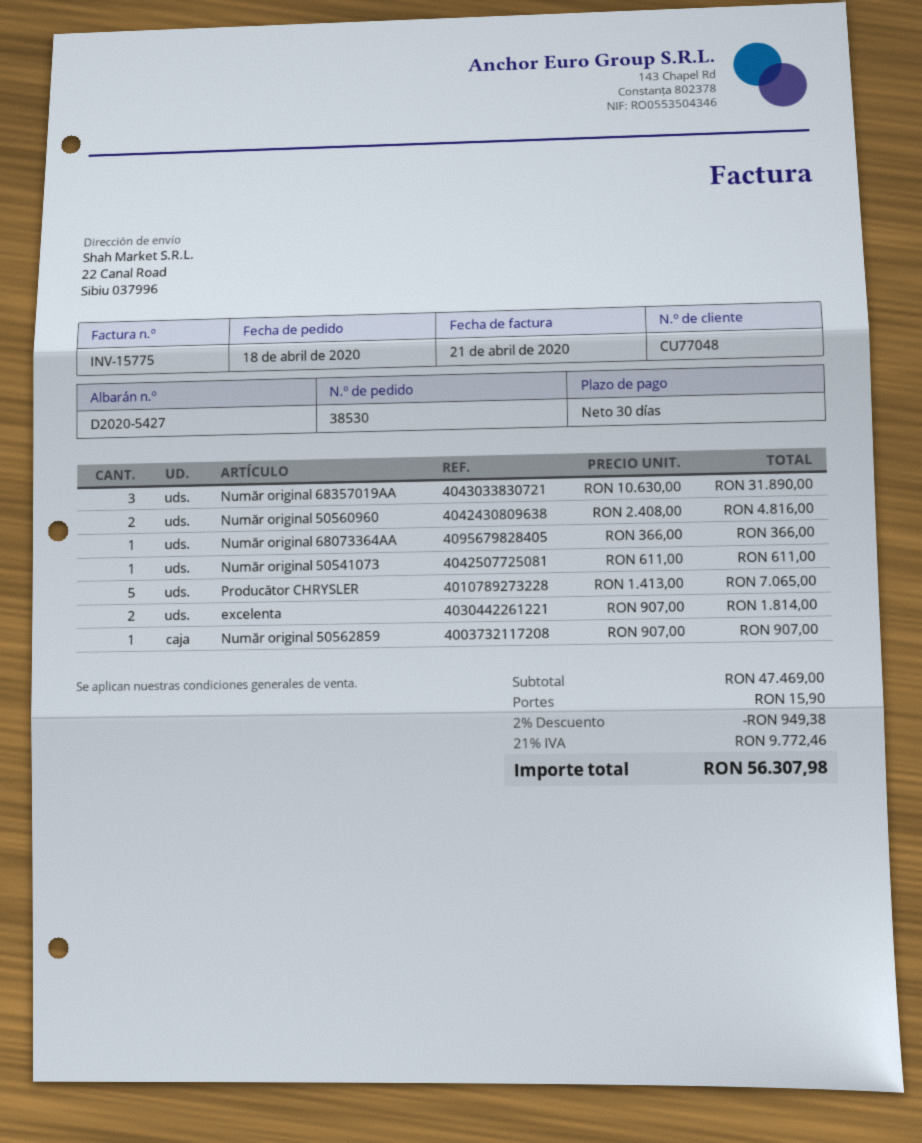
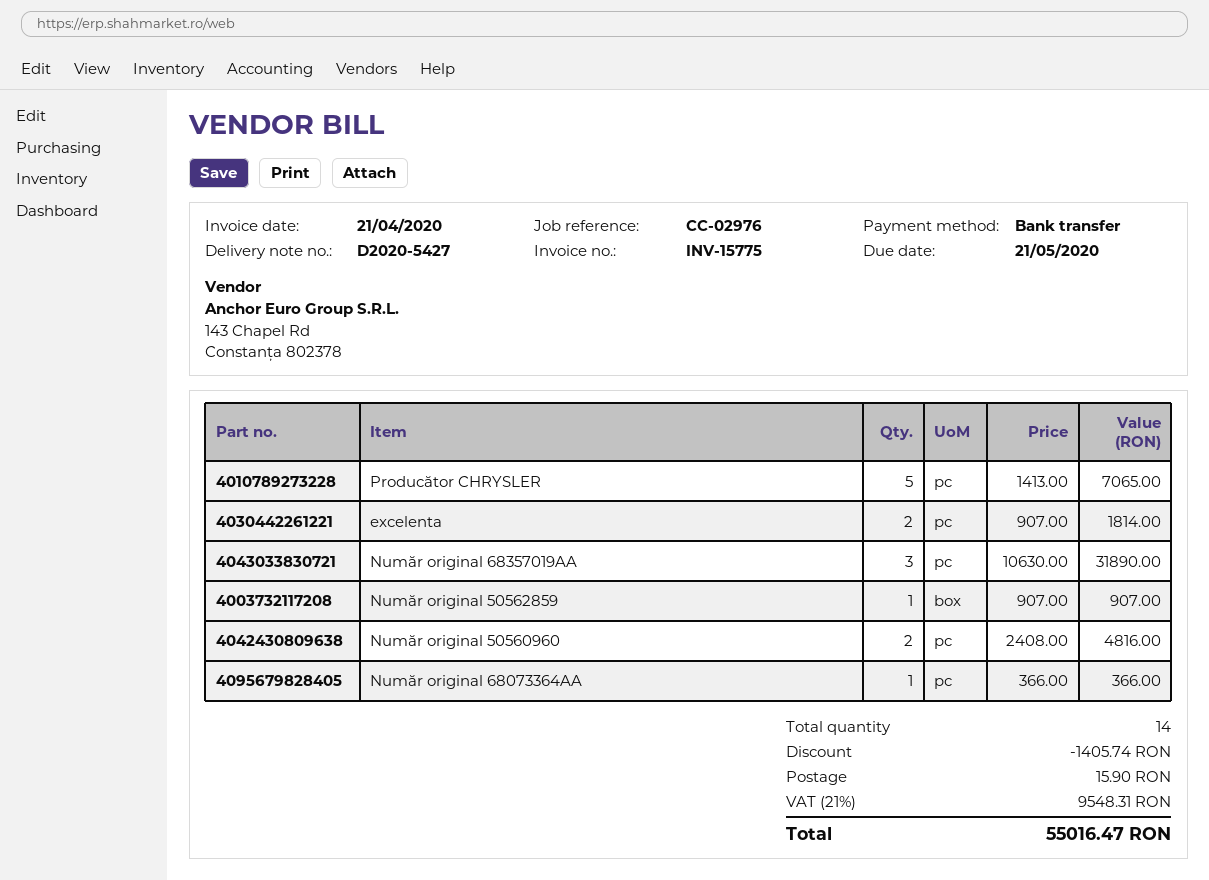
Număr original 50541073: 1 x 611.00 = 611.00 -> none
discount: 949.38 -> 1405.74
tax: 21% = 9772.46 -> 21% = 9548.31
total: 56307.98 -> 55016.47

